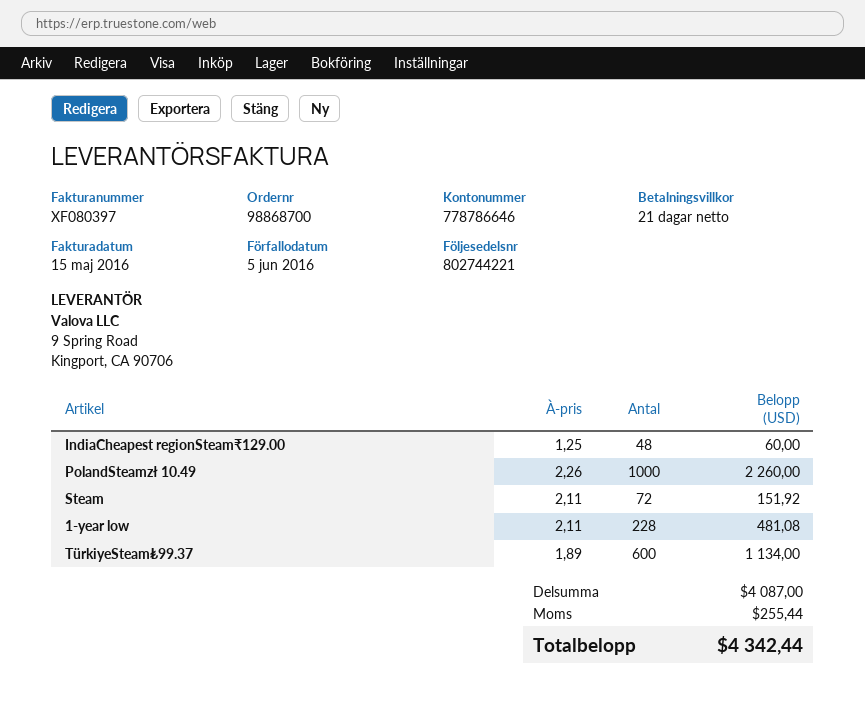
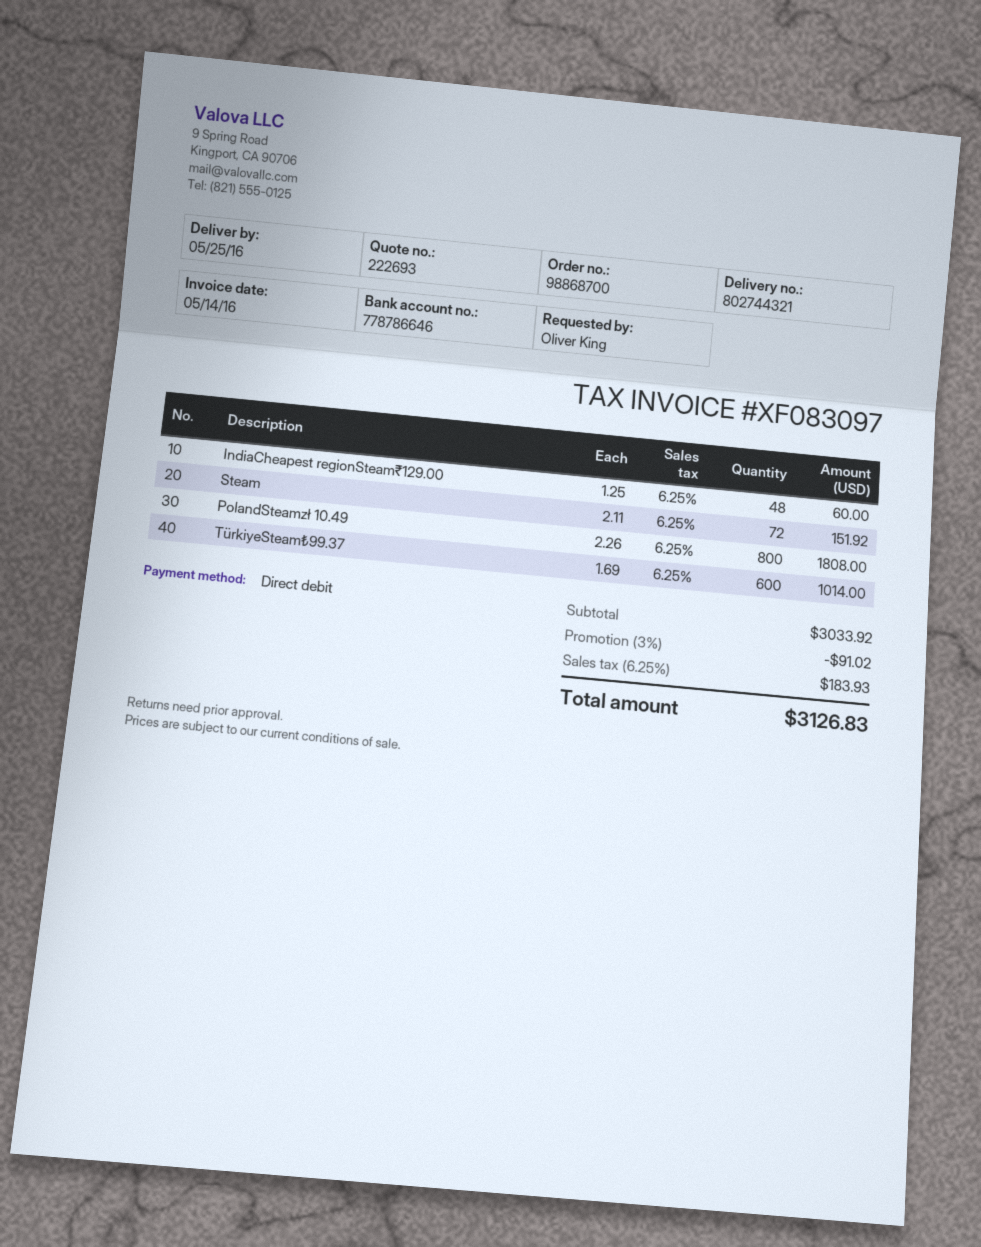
delivery note number: 802744221 -> 802744321
invoice number: XF080397 -> XF083097
invoice date: 2016-05-15 -> 2016-05-14
PolandSteamzł 10.49: 1000 x 2.26 = 2260.00 -> 800 x 2.26 = 1808.00
1-year low: 228 x 2.11 = 481.08 -> none
TürkiyeSteam₺99.37: 600 x 1.89 = 1134.00 -> 600 x 1.69 = 1014.00
subtotal: 4087.00 -> 3033.92
discount: none -> 3% = 91.02
tax: 255.44 -> 183.93
total: 4342.44 -> 3126.83

